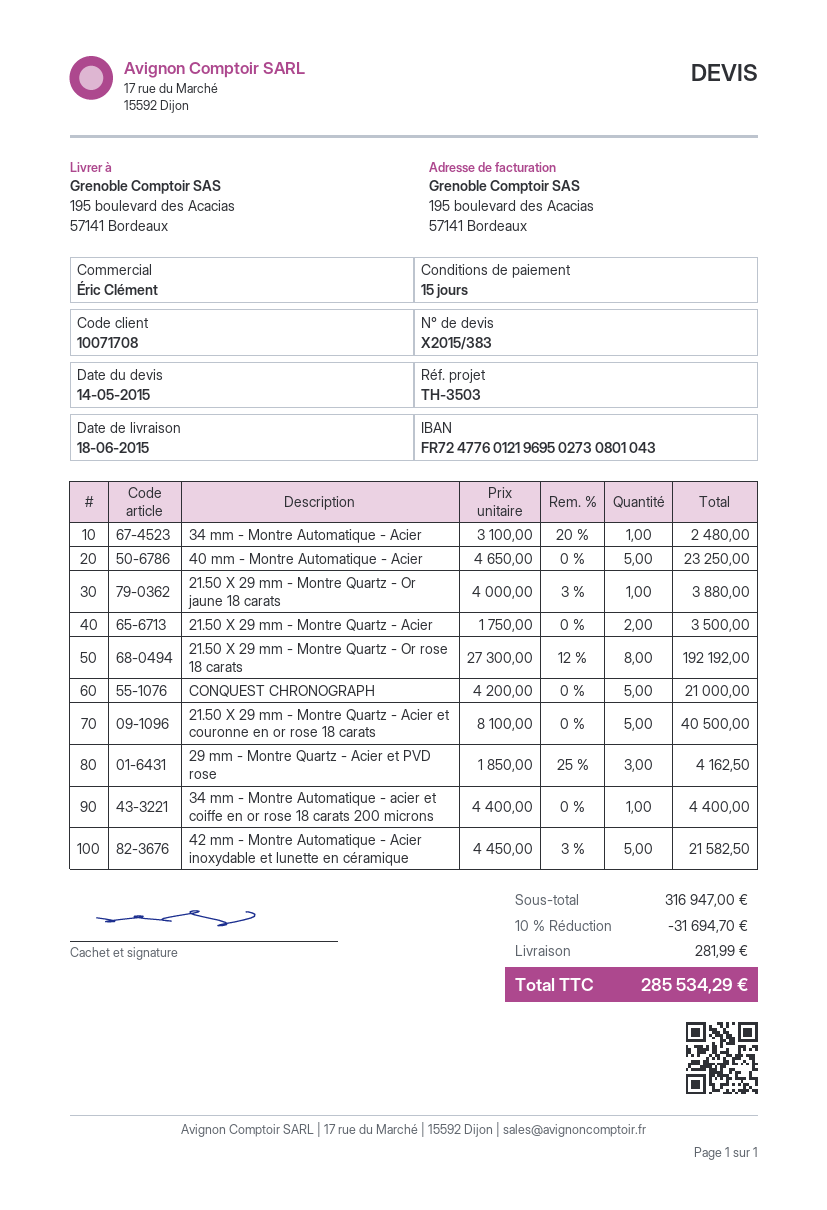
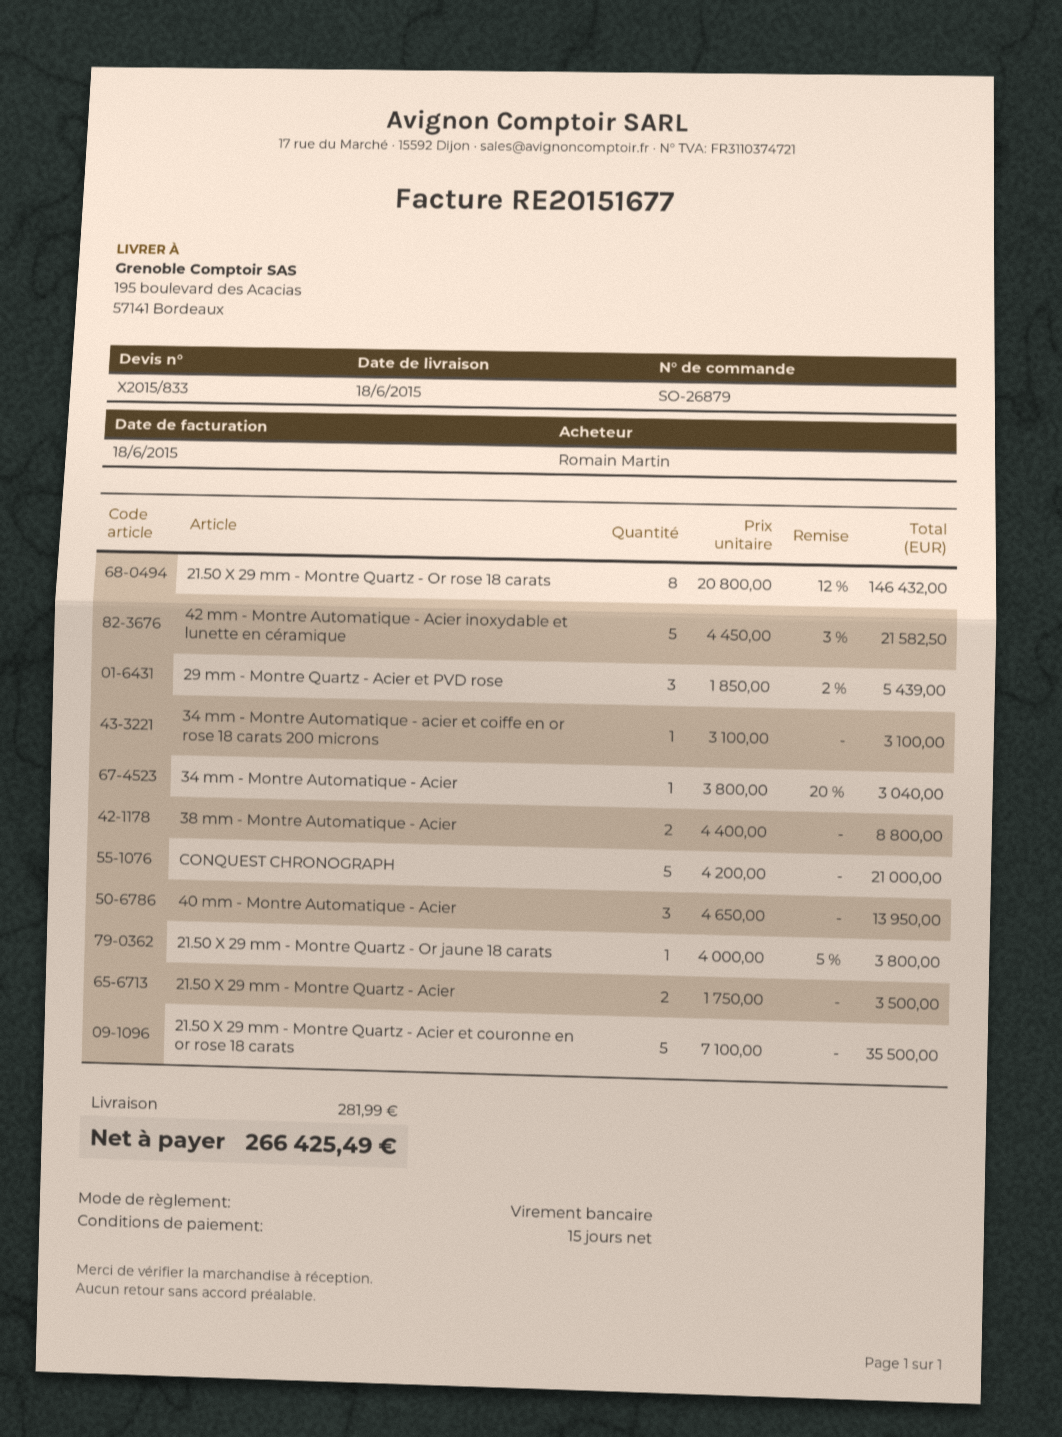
quote number: X2015/383 -> X2015/833
34 mm - Montre Automatique - Acier: 1 x 3100.00 - 20% = 2480.00 -> 1 x 3800.00 - 20% = 3040.00
40 mm - Montre Automatique - Acier: 5 x 4650.00 = 23250.00 -> 3 x 4650.00 = 13950.00
21.50 X 29 mm - Montre Quartz - Or jaune 18 carats: 1 x 4000.00 - 3% = 3880.00 -> 1 x 4000.00 - 5% = 3800.00
21.50 X 29 mm - Montre Quartz - Or rose 18 carats: 8 x 27300.00 - 12% = 192192.00 -> 8 x 20800.00 - 12% = 146432.00
21.50 X 29 mm - Montre Quartz - Acier et couronne en or rose 18 carats: 5 x 8100.00 = 40500.00 -> 5 x 7100.00 = 35500.00
29 mm - Montre Quartz - Acier et PVD rose: 3 x 1850.00 - 25% = 4162.50 -> 3 x 1850.00 - 2% = 5439.00
34 mm - Montre Automatique - acier et coiffe en or rose 18 carats 200 microns: 1 x 4400.00 = 4400.00 -> 1 x 3100.00 = 3100.00
38 mm - Montre Automatique - Acier: none -> 2 x 4400.00 = 8800.00
discount: 10% = 31694.70 -> none
total: 285534.29 -> 266425.49

